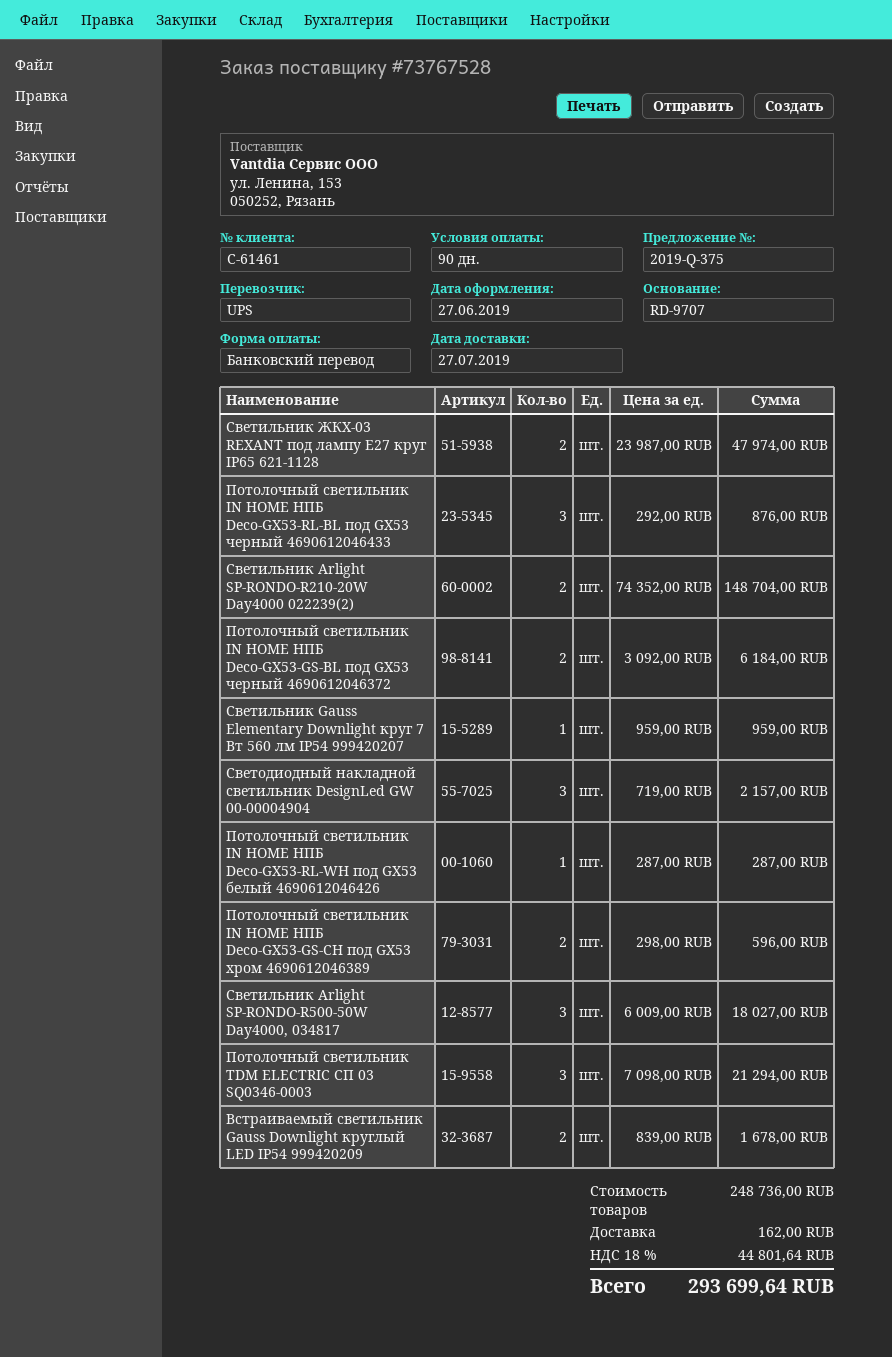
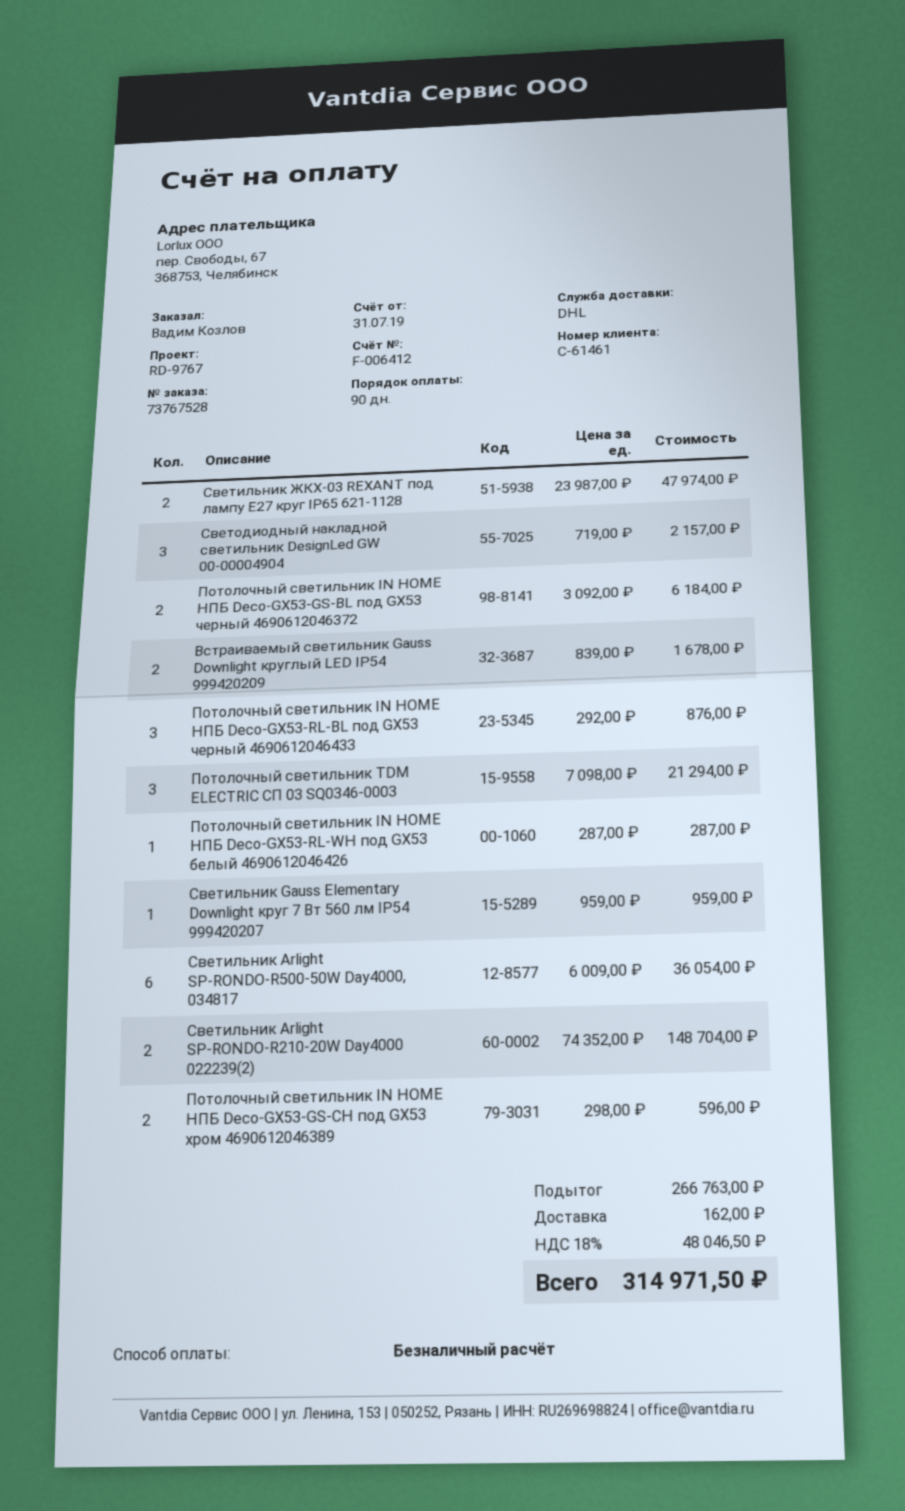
reference: RD-9707 -> RD-9767
shipping method: UPS -> DHL
Светильник Arlight SP-RONDO-R500-50W Day4000, 034817: 3 x 6009.00 = 18027.00 -> 6 x 6009.00 = 36054.00
subtotal: 248736.00 -> 266763.00
tax: 18% = 44801.64 -> 18% = 48046.50
total: 293699.64 -> 314971.50

